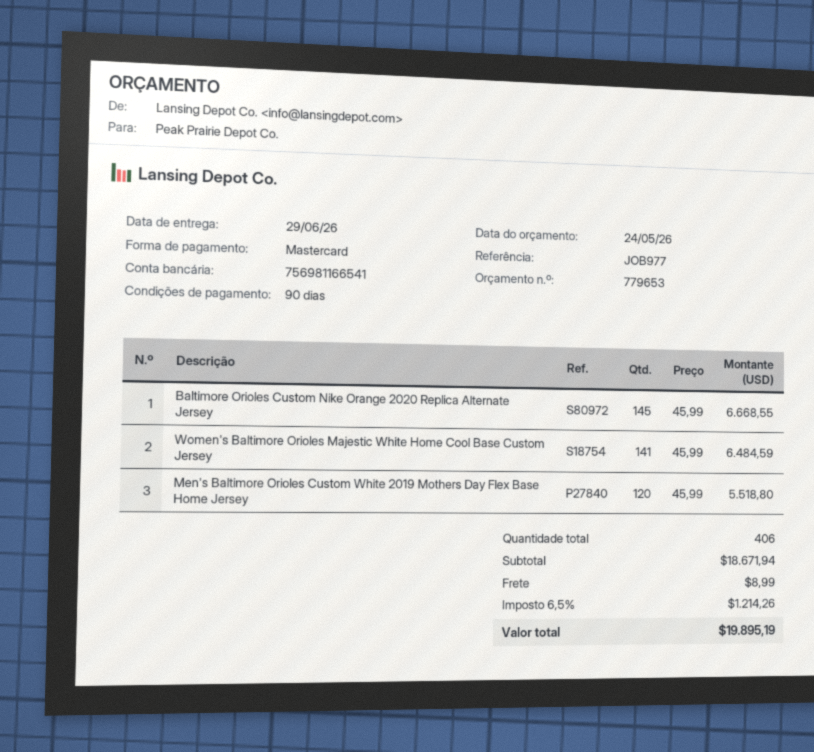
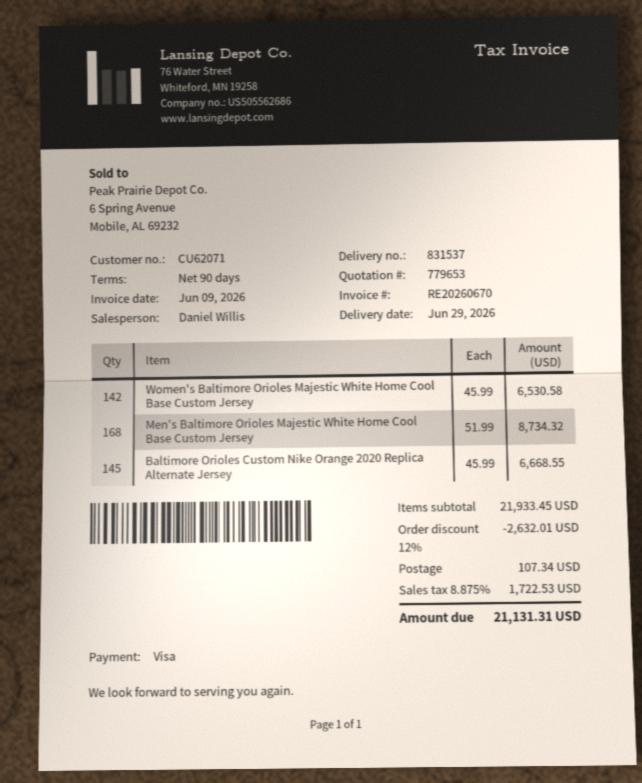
payment method: Mastercard -> Visa
Women's Baltimore Orioles Majestic White Home Cool Base Custom Jersey: 141 x 45.99 = 6484.59 -> 142 x 45.99 = 6530.58
Men's Baltimore Orioles Custom White 2019 Mothers Day Flex Base Home Jersey: 120 x 45.99 = 5518.80 -> none
Men's Baltimore Orioles Majestic White Home Cool Base Custom Jersey: none -> 168 x 51.99 = 8734.32
subtotal: 18671.94 -> 21933.45
discount: none -> 12% = 2632.01
shipping: 8.99 -> 107.34
tax: 6.5% = 1214.26 -> 8.875% = 1722.53
total: 19895.19 -> 21131.31

